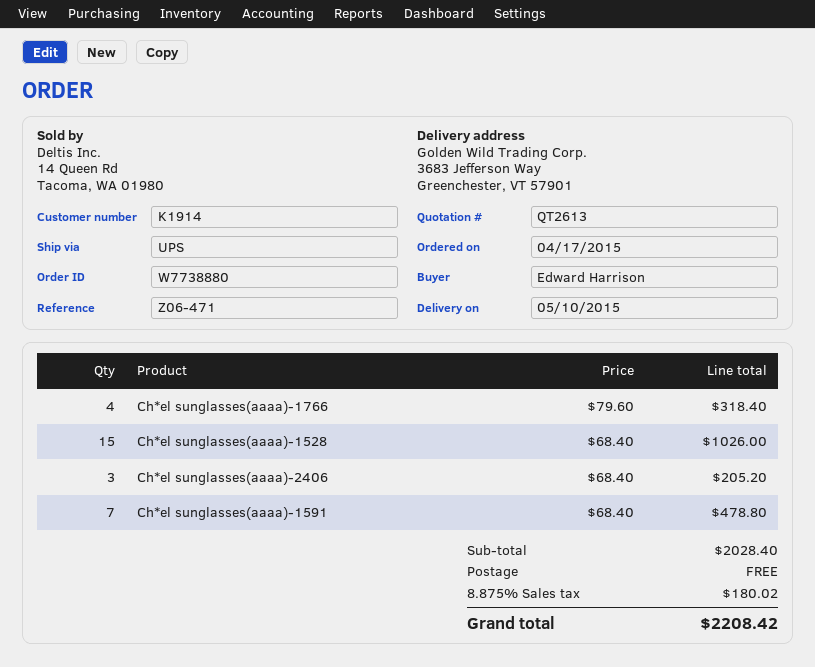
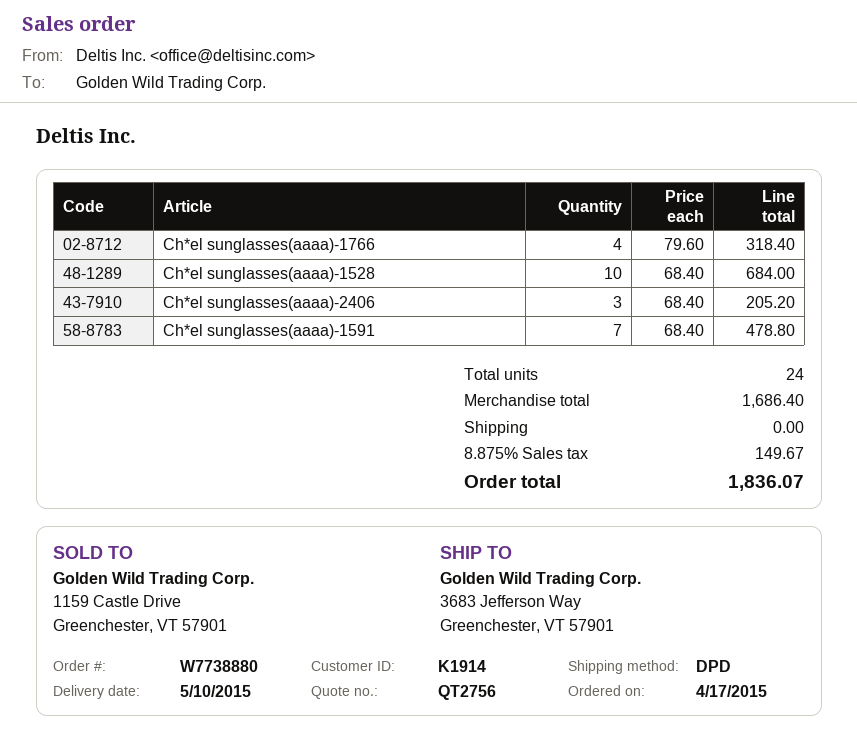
quote number: QT2613 -> QT2756
shipping method: UPS -> DPD
Ch*el sunglasses(aaaa)-1528: 15 x 68.40 = 1026.00 -> 10 x 68.40 = 684.00
subtotal: 2028.40 -> 1686.40
tax: 8.875% = 180.02 -> 8.875% = 149.67
total: 2208.42 -> 1836.07

